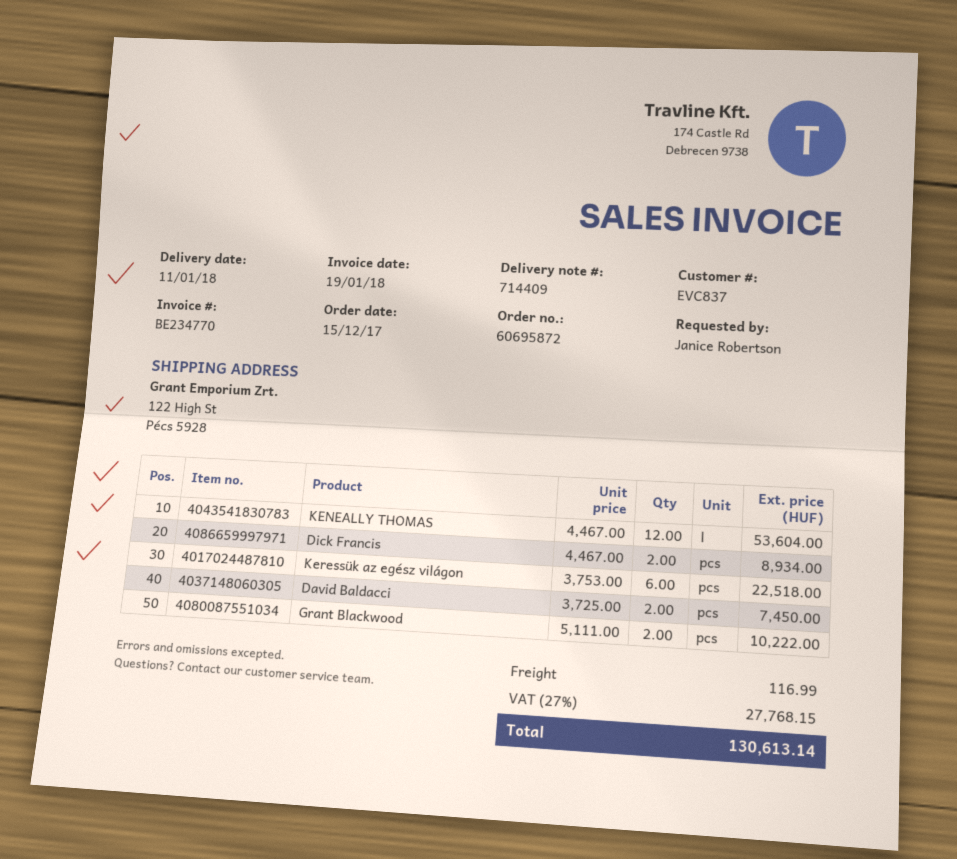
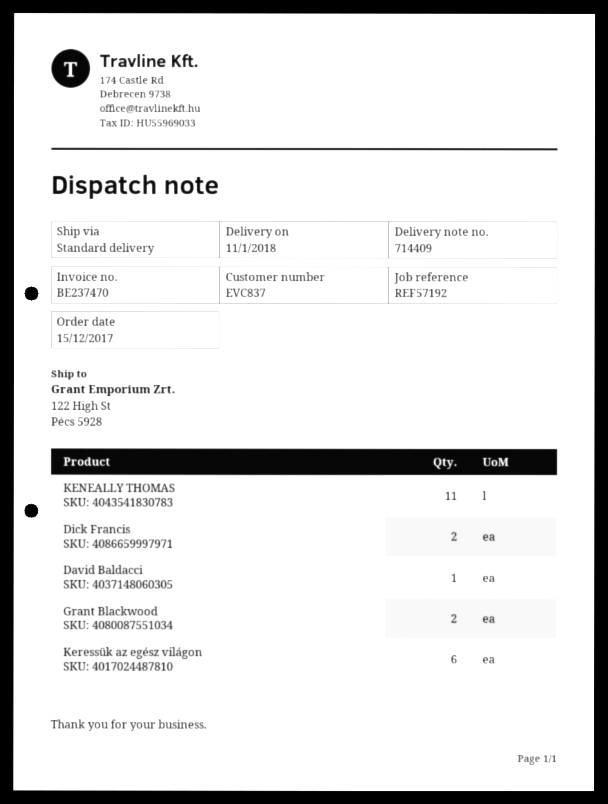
invoice number: BE234770 -> BE237470
KENEALLY THOMAS: 12 -> 11
David Baldacci: 2 -> 1

